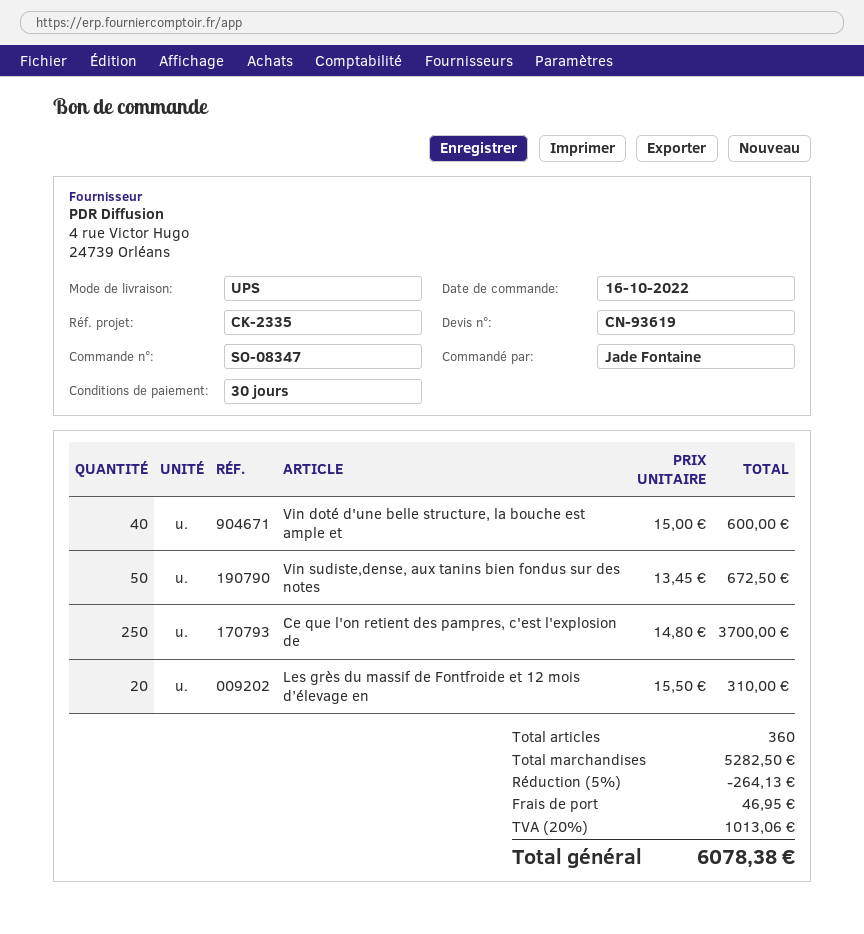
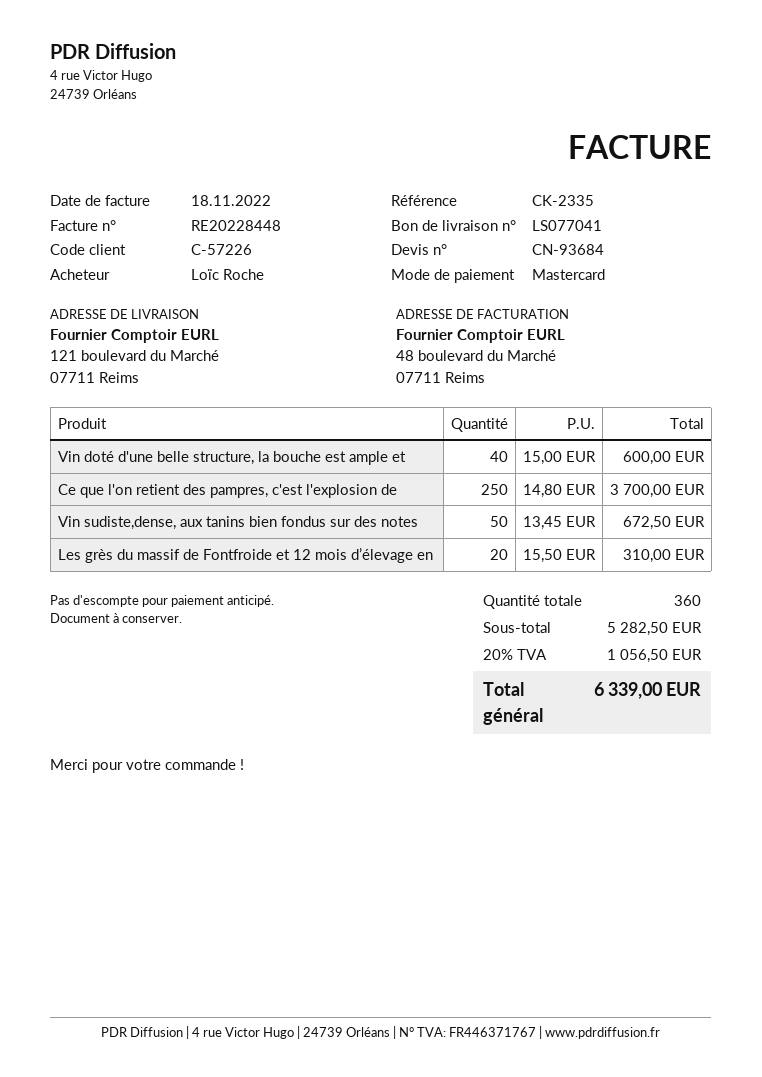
quote number: CN-93619 -> CN-93684
ordered by: Jade Fontaine -> Loïc Roche
discount: 5% = 264.13 -> none
shipping: 46.95 -> none
tax: 20% = 1013.06 -> 20% = 1056.50
total: 6078.38 -> 6339.00

